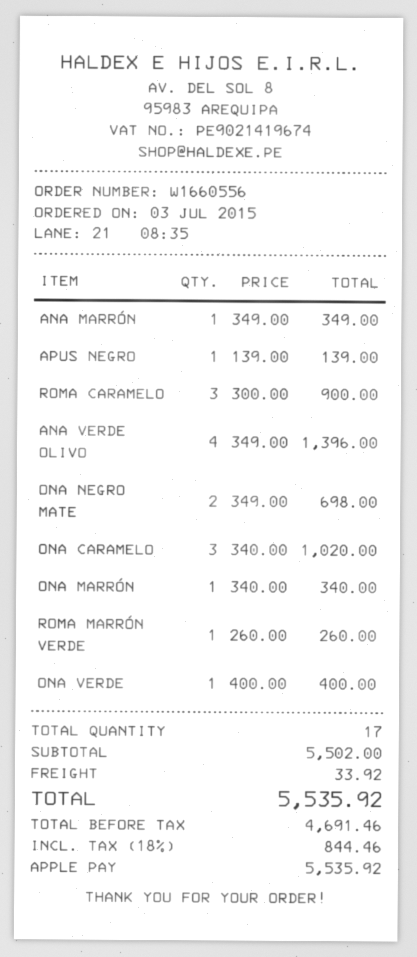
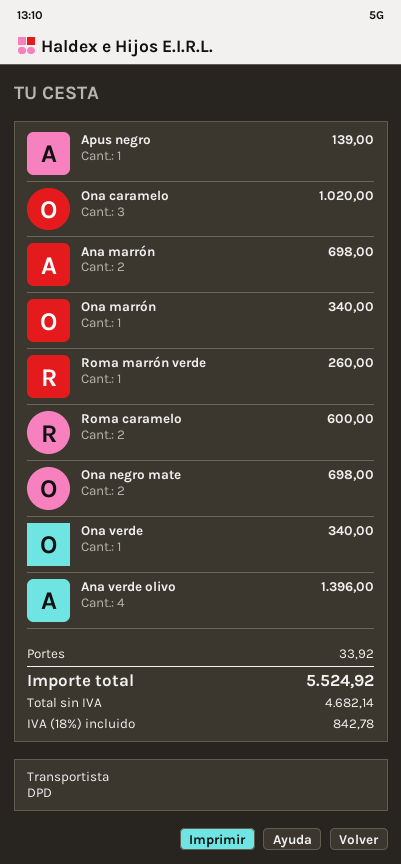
ANA MARRÓN: 1 for 349.00 -> 2 for 698.00
ROMA CARAMELO: 3 for 900.00 -> 2 for 600.00
ONA VERDE: 1 for 400.00 -> 1 for 340.00
net: 4691.46 -> 4682.14
tax: 18% = 844.46 -> 18% = 842.78
total: 5535.92 -> 5524.92

